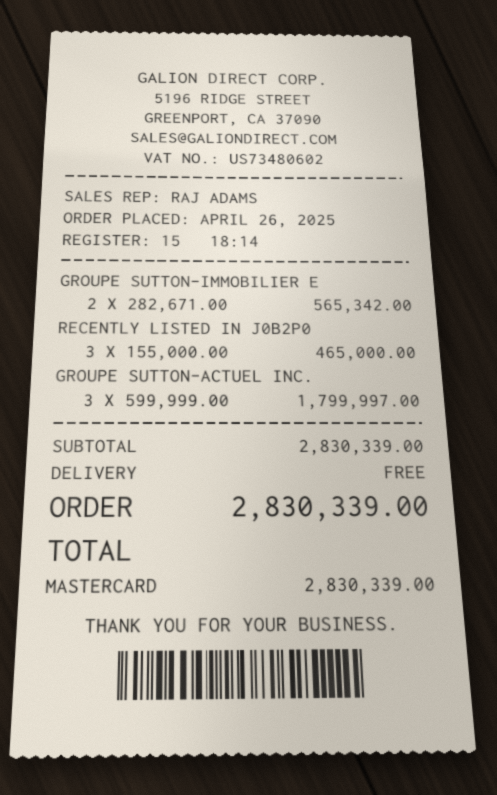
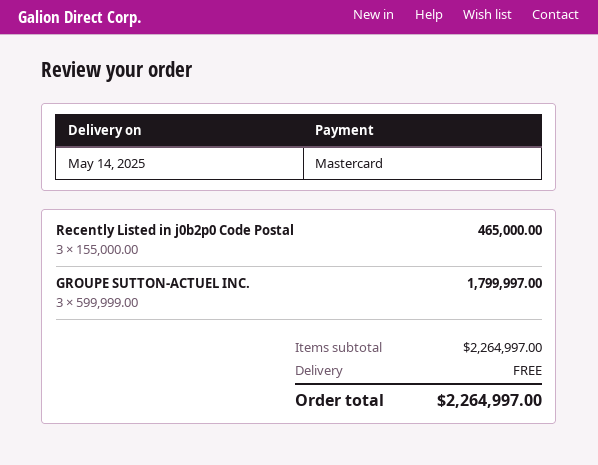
GROUPE SUTTON-IMMOBILIER E: 2 x 282671.00 = 565342.00 -> none
subtotal: 2830339.00 -> 2264997.00
total: 2830339.00 -> 2264997.00

